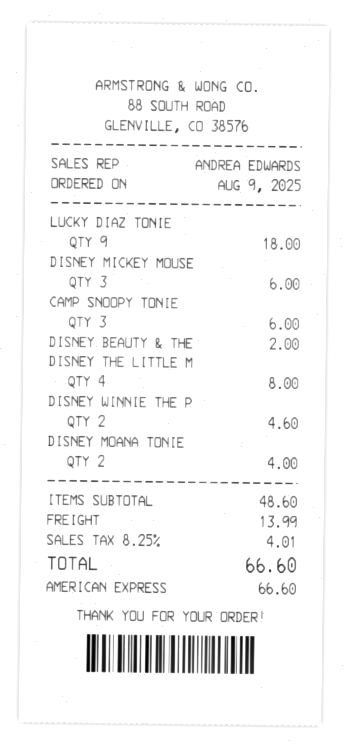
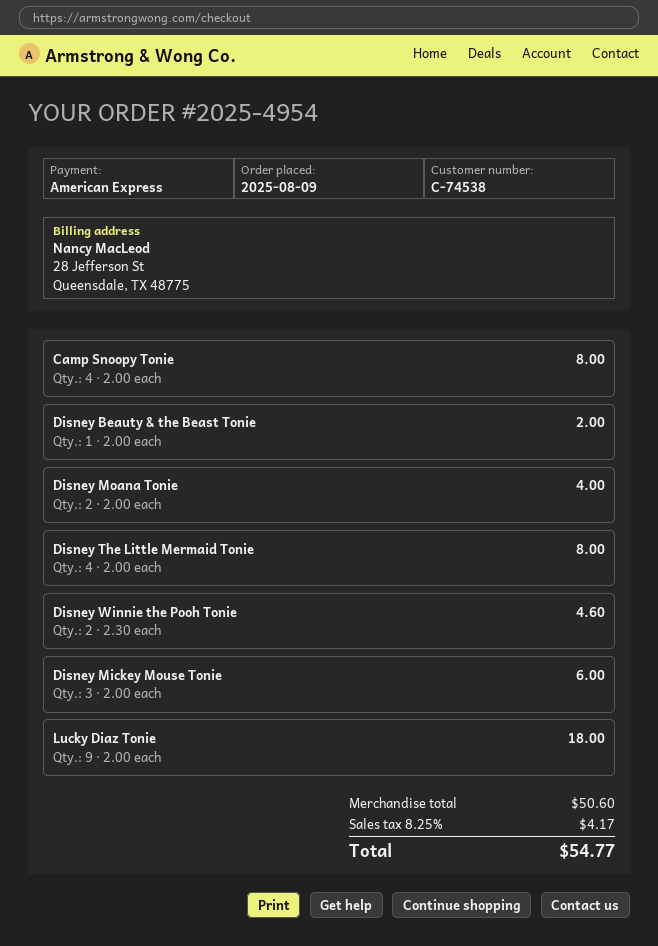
CAMP SNOOPY TONIE: 3 for 6.00 -> 4 for 8.00
subtotal: 48.60 -> 50.60
shipping: 13.99 -> none
tax: 8.25% = 4.01 -> 8.25% = 4.17
total: 66.60 -> 54.77

